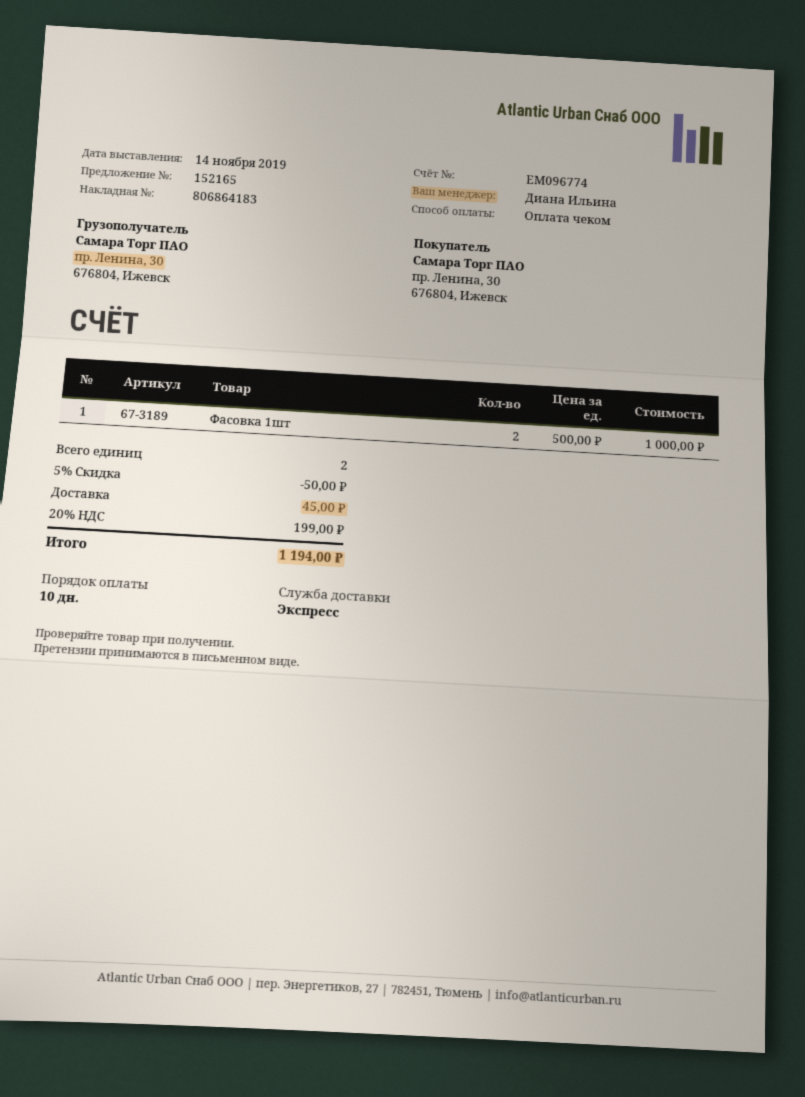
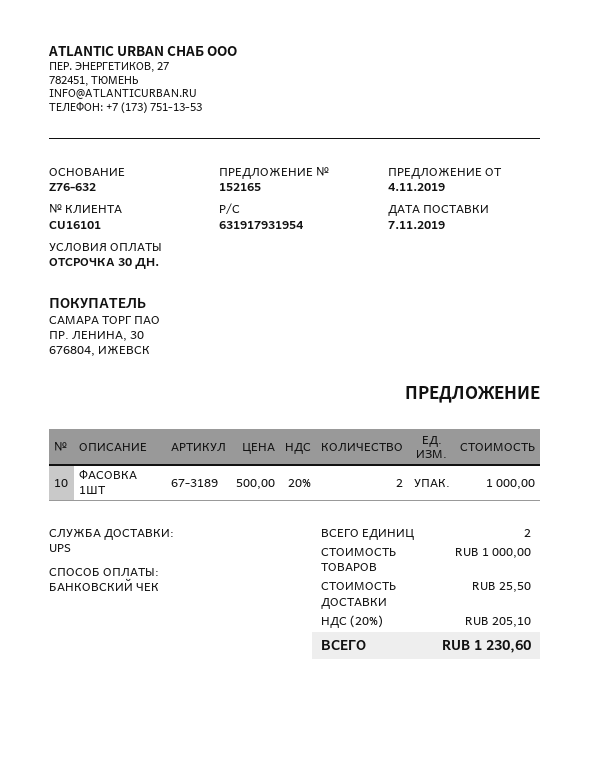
payment terms: 10 days -> 30 days
shipping method: express -> UPS
discount: 5% = 50.00 -> none
shipping: 45.00 -> 25.50
tax: 20% = 199.00 -> 20% = 205.10
total: 1194.00 -> 1230.60

